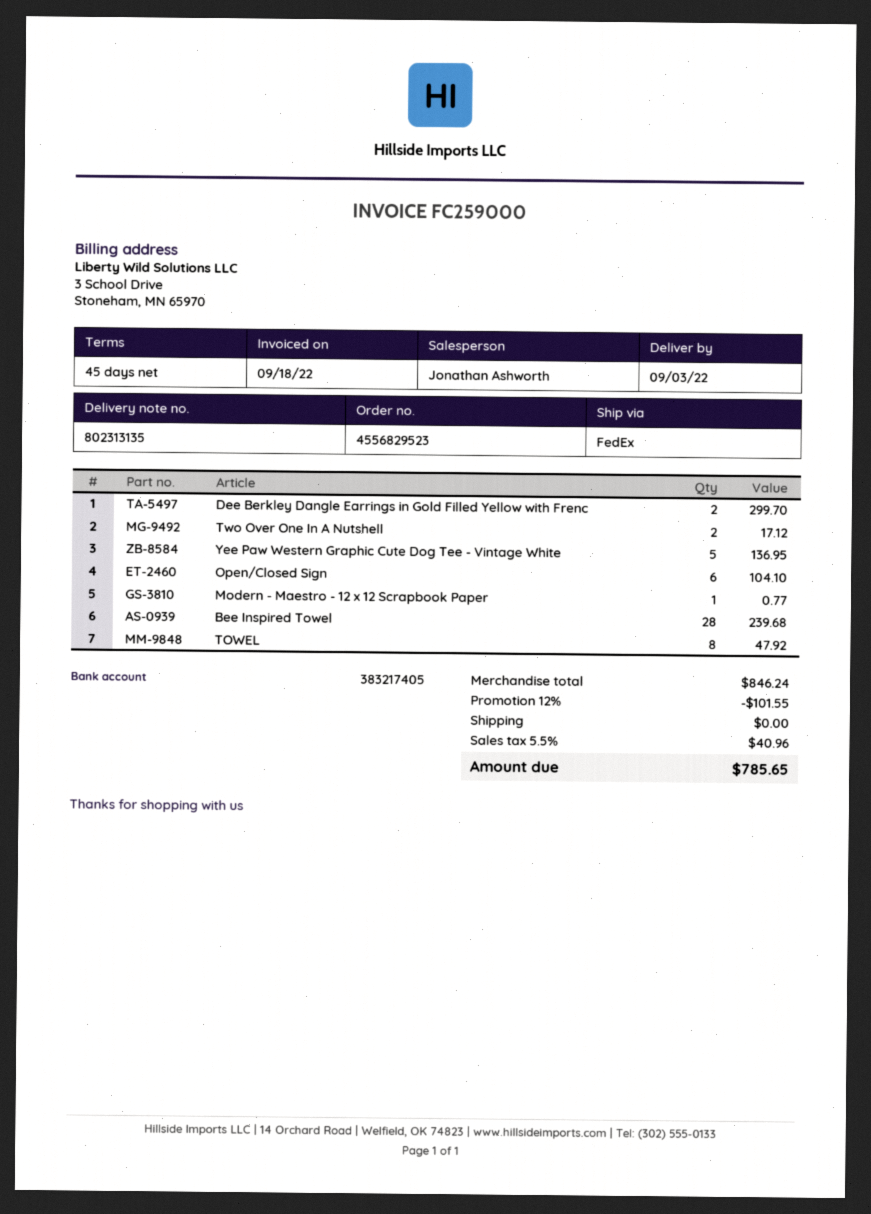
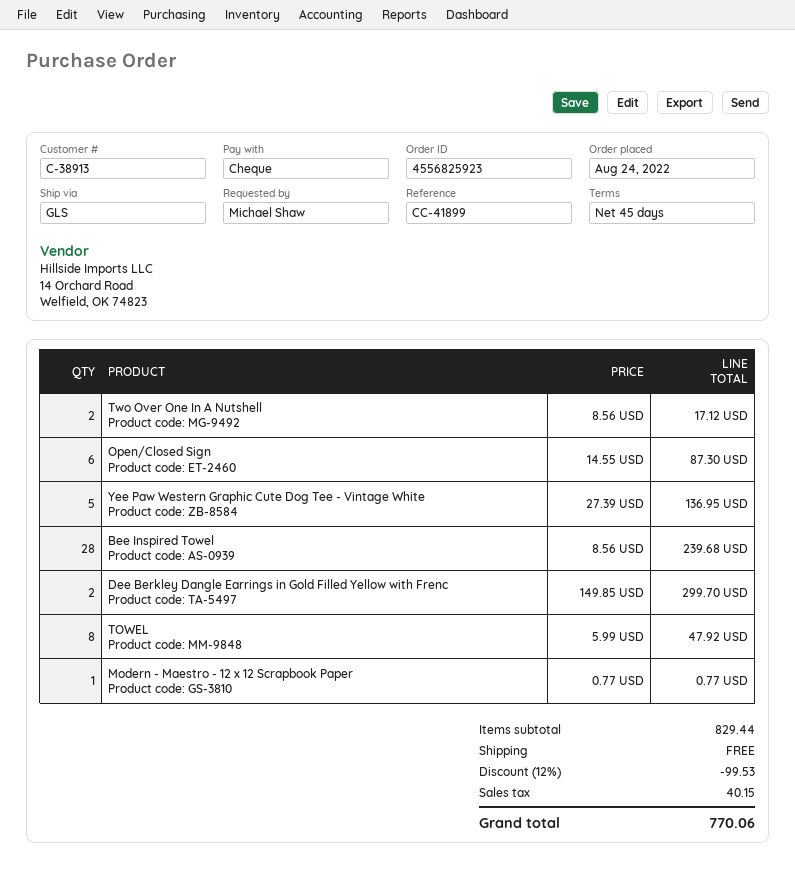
order number: 4556829523 -> 4556825923
shipping method: FedEx -> GLS
Open/Closed Sign: 6 for 104.10 -> 6 for 87.30
subtotal: 846.24 -> 829.44
discount: 12% = 101.55 -> 12% = 99.53
tax: 40.96 -> 40.15
total: 785.65 -> 770.06

